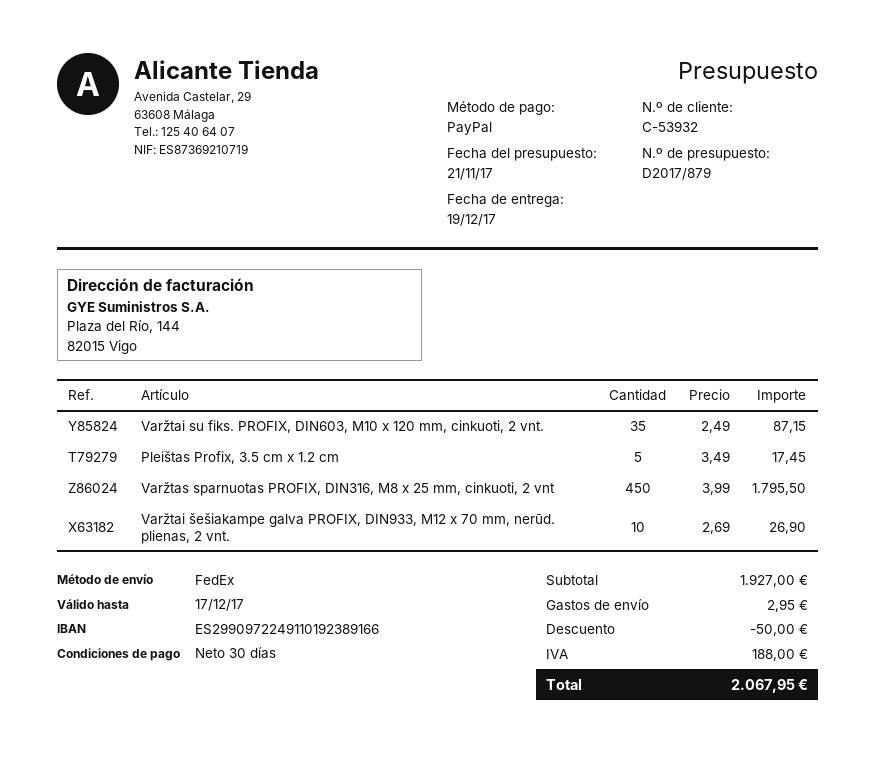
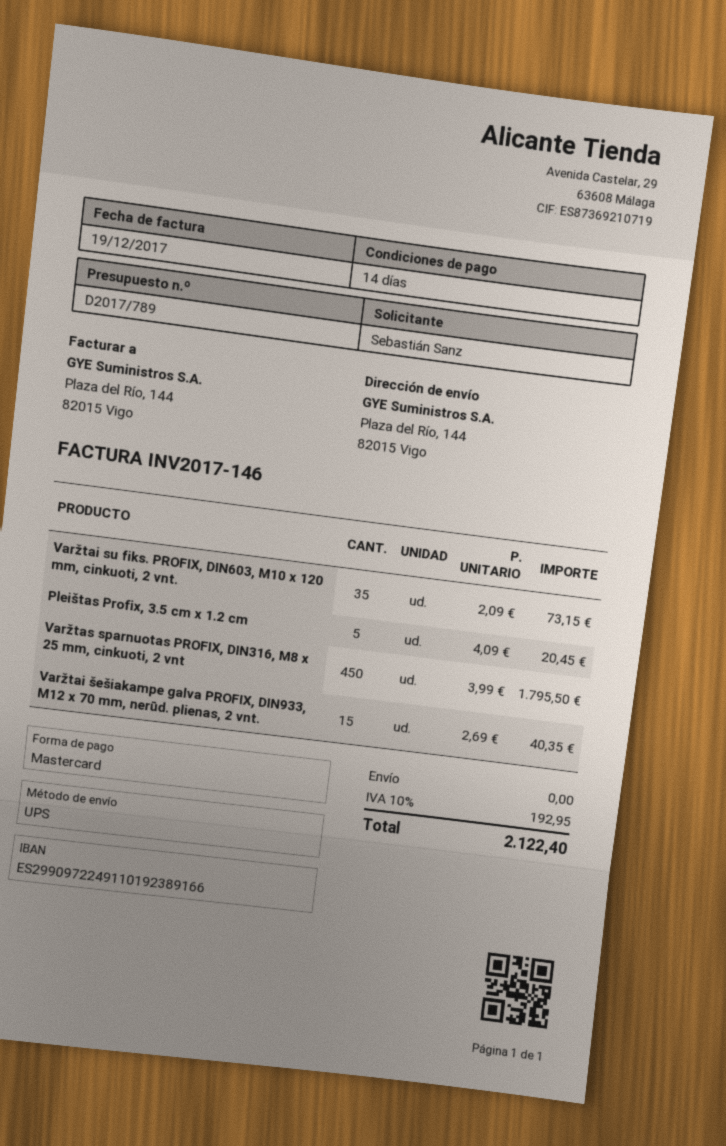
quote number: D2017/879 -> D2017/789
payment terms: 30 days -> 14 days
payment method: PayPal -> Mastercard
shipping method: FedEx -> UPS
Varžtai su fiks. PROFIX, DIN603, M10 x 120 mm, cinkuoti, 2 vnt.: 35 x 2.49 = 87.15 -> 35 x 2.09 = 73.15
Pleištas Profix, 3.5 cm x 1.2 cm: 5 x 3.49 = 17.45 -> 5 x 4.09 = 20.45
Varžtai šešiakampe galva PROFIX, DIN933, M12 x 70 mm, nerūd. plienas, 2 vnt.: 10 x 2.69 = 26.90 -> 15 x 2.69 = 40.35
discount: 50.00 -> none
shipping: 2.95 -> 0.00
tax: 188.00 -> 192.95
total: 2067.95 -> 2122.40

